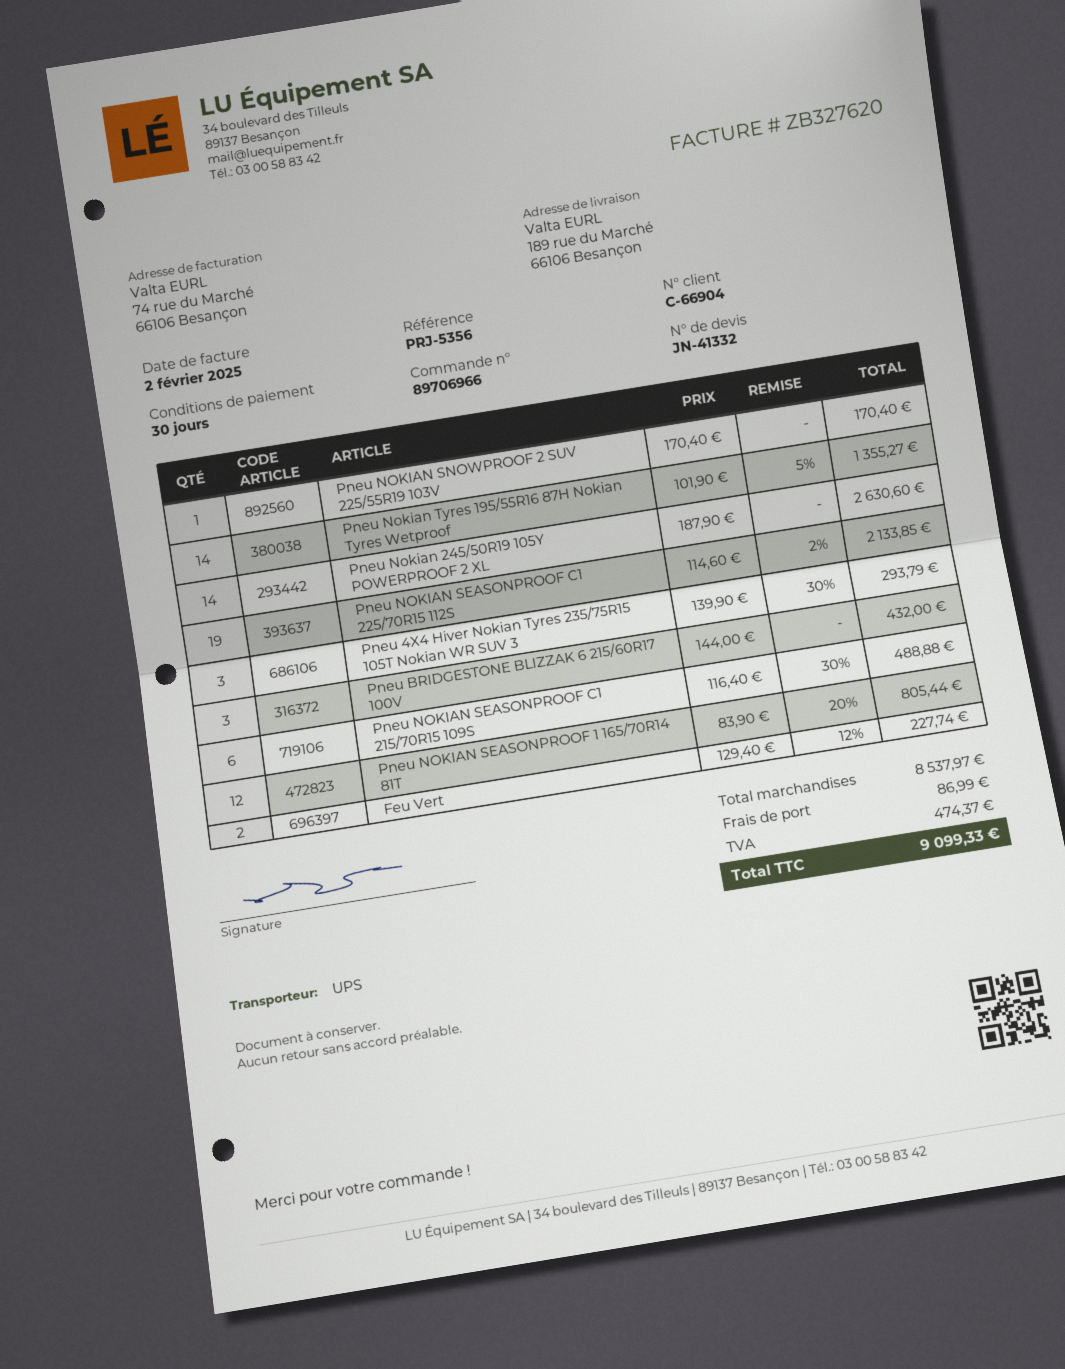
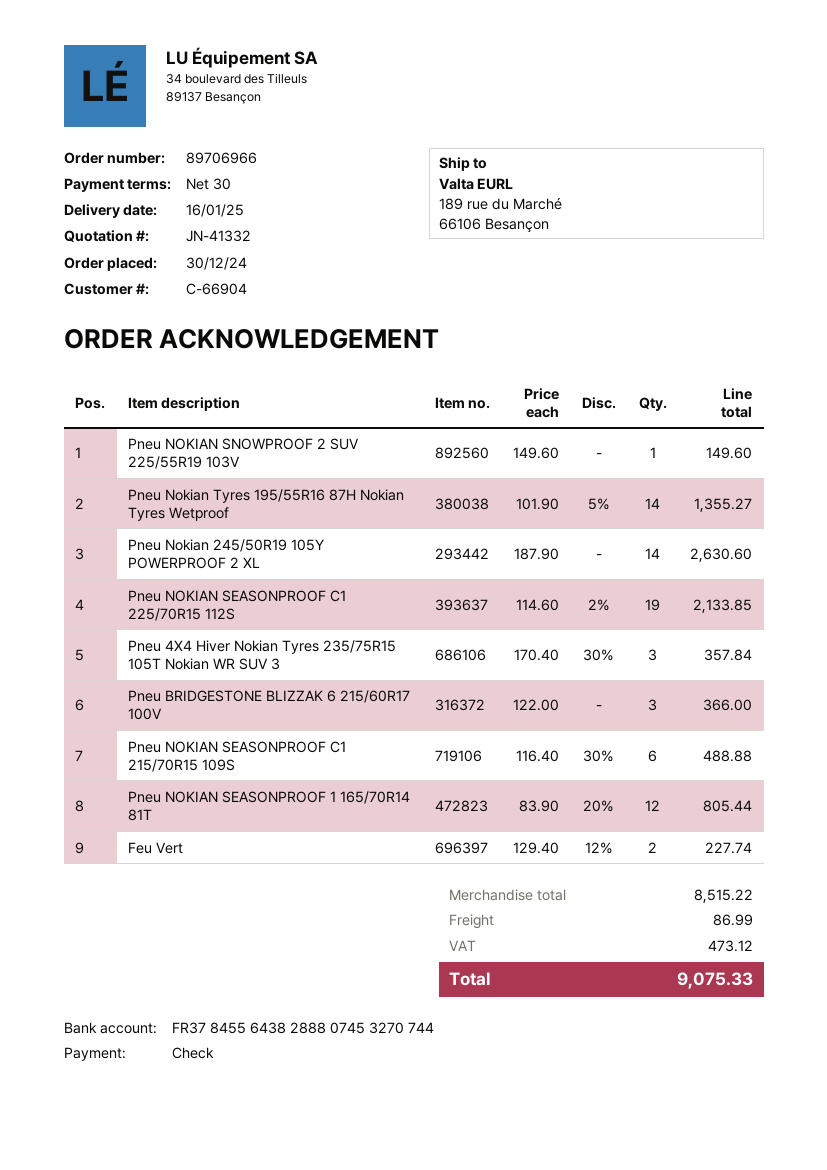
Pneu NOKIAN SNOWPROOF 2 SUV 225/55R19 103V: 1 x 170.40 = 170.40 -> 1 x 149.60 = 149.60
Pneu 4X4 Hiver Nokian Tyres 235/75R15 105T Nokian WR SUV 3: 3 x 139.90 - 30% = 293.79 -> 3 x 170.40 - 30% = 357.84
Pneu BRIDGESTONE BLIZZAK 6 215/60R17 100V: 3 x 144.00 = 432.00 -> 3 x 122.00 = 366.00
subtotal: 8537.97 -> 8515.22
tax: 474.37 -> 473.12
total: 9099.33 -> 9075.33

